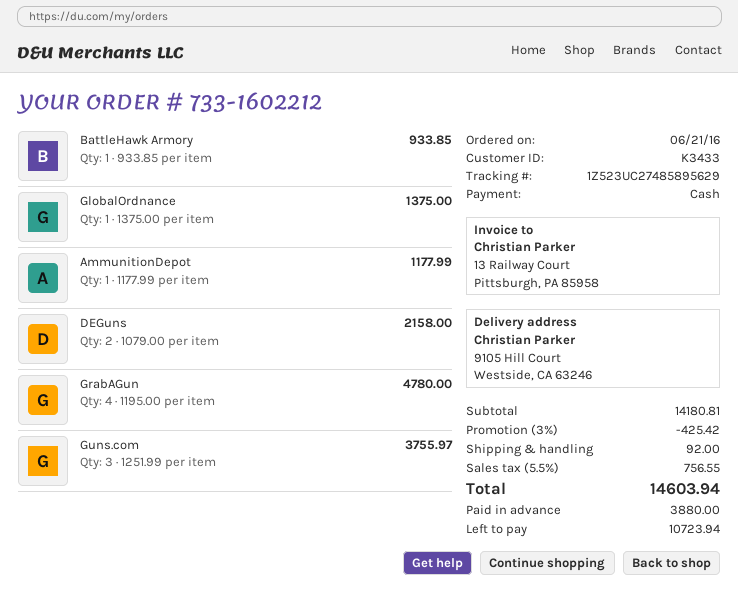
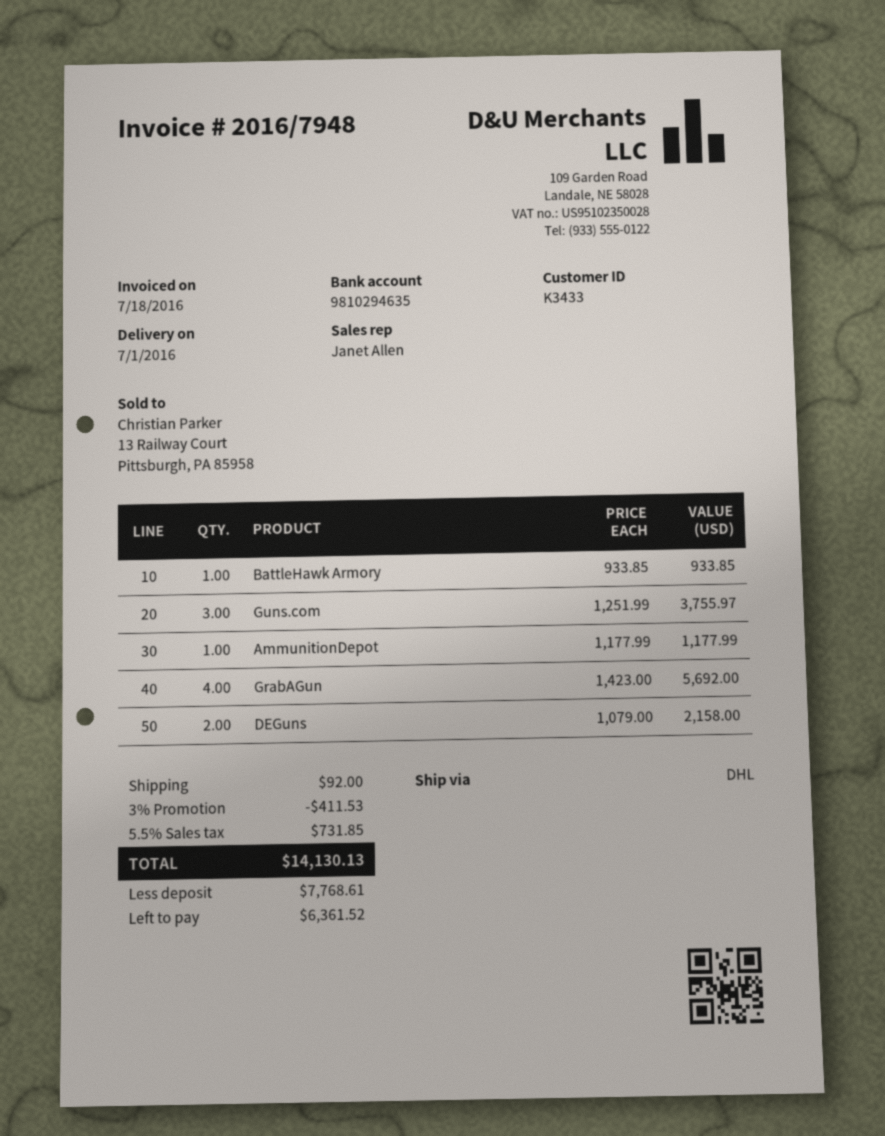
GlobalOrdnance: 1 x 1375.00 = 1375.00 -> none
GrabAGun: 4 x 1195.00 = 4780.00 -> 4 x 1423.00 = 5692.00
discount: 3% = 425.42 -> 3% = 411.53
tax: 5.5% = 756.55 -> 5.5% = 731.85
total: 14603.94 -> 14130.13
deposit: 3880.00 -> 7768.61
balance: 10723.94 -> 6361.52

